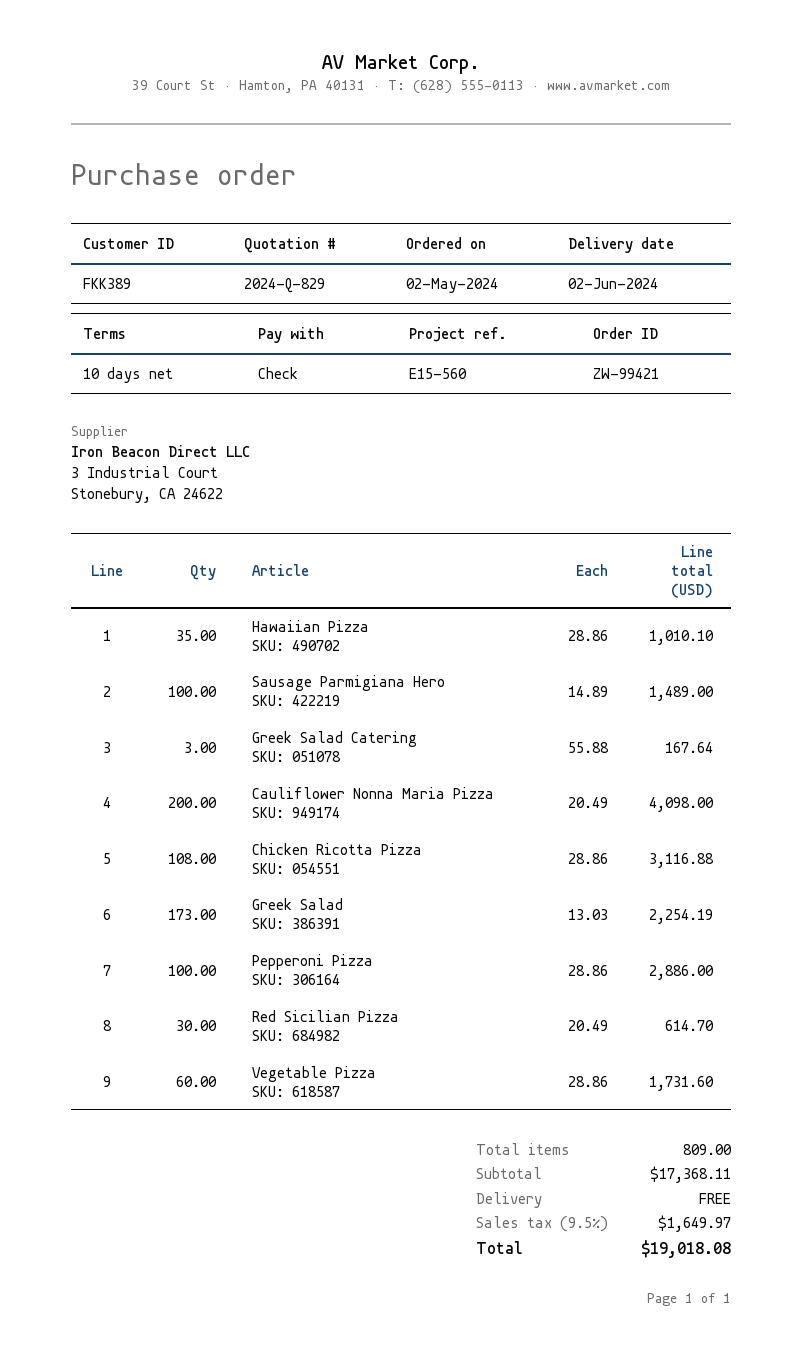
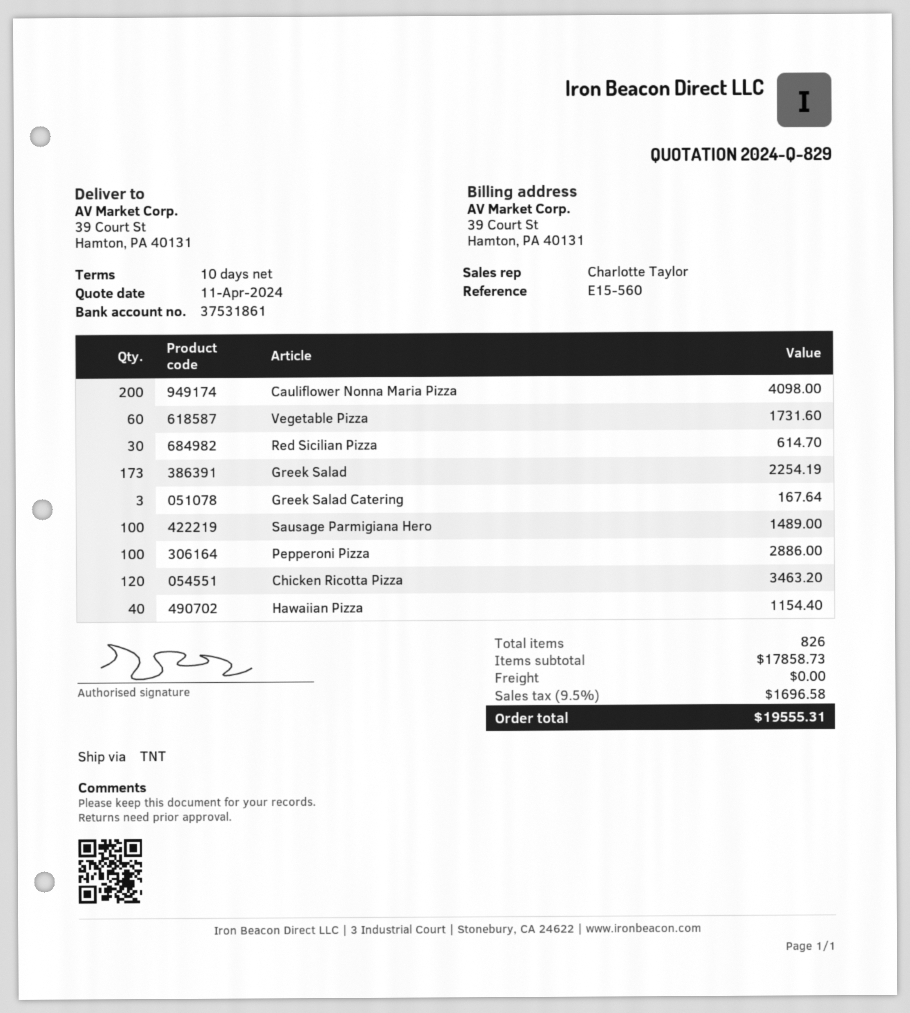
Hawaiian Pizza: 35 for 1010.10 -> 40 for 1154.40
Chicken Ricotta Pizza: 108 for 3116.88 -> 120 for 3463.20
total quantity: 809 -> 826
subtotal: 17368.11 -> 17858.73
tax: 9.5% = 1649.97 -> 9.5% = 1696.58
total: 19018.08 -> 19555.31

